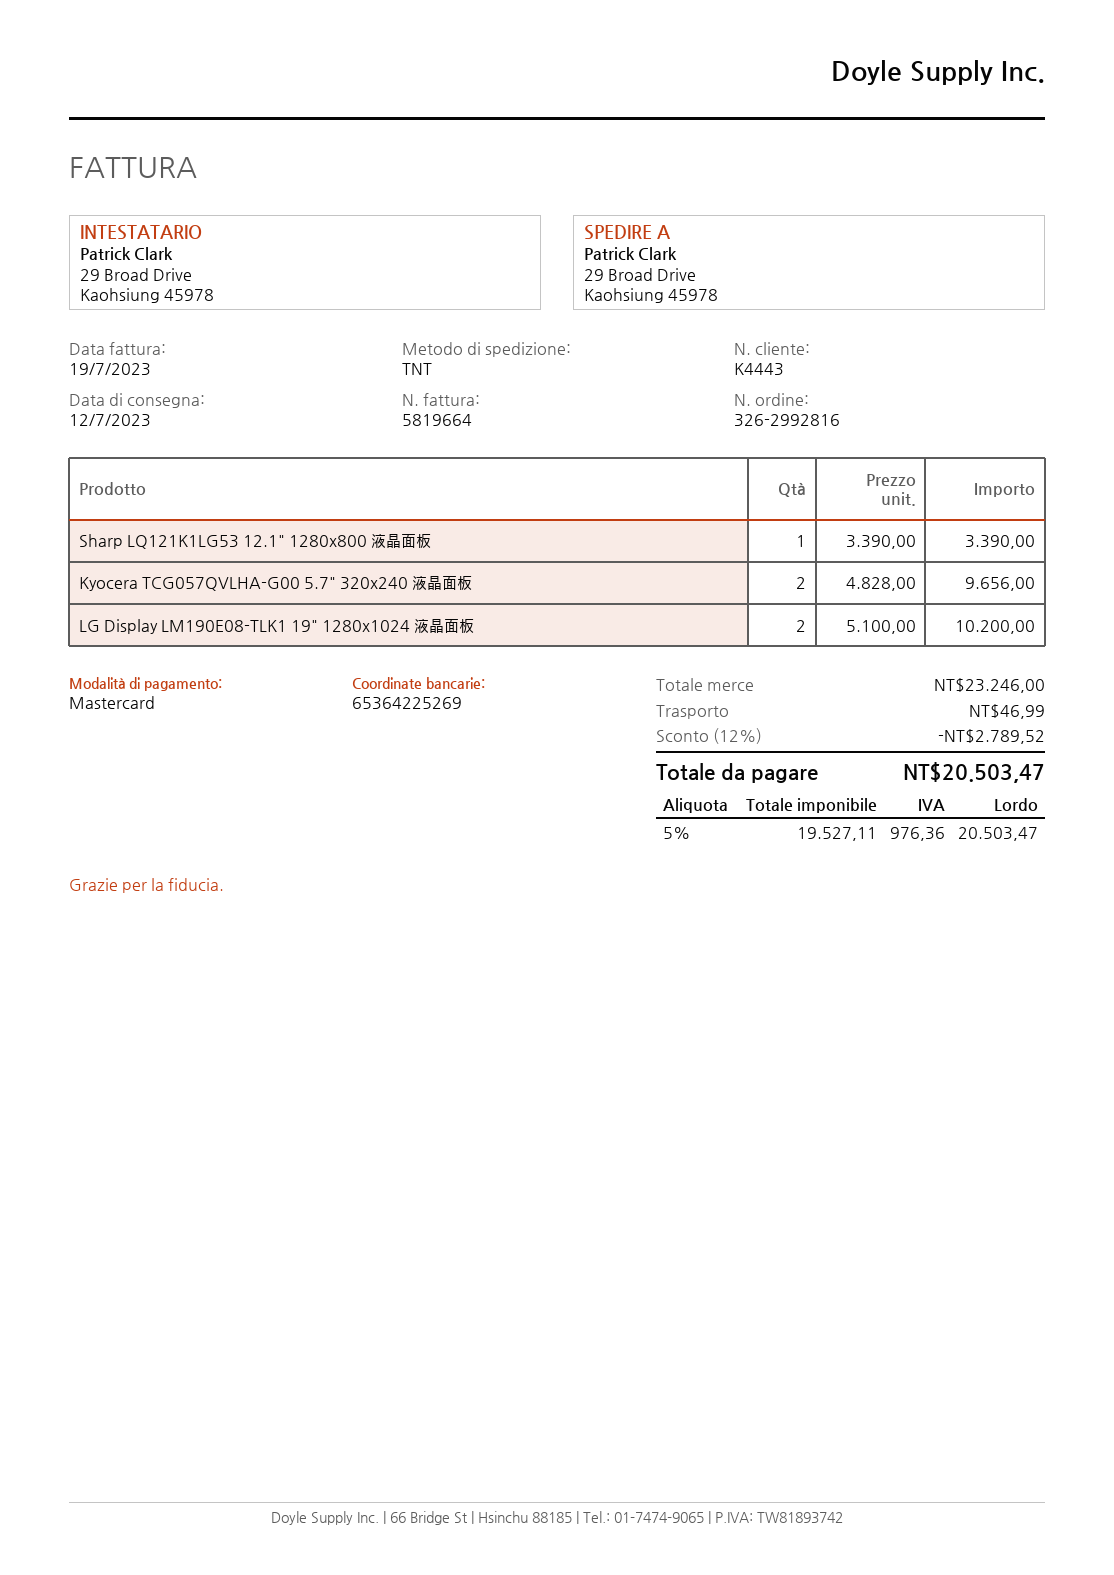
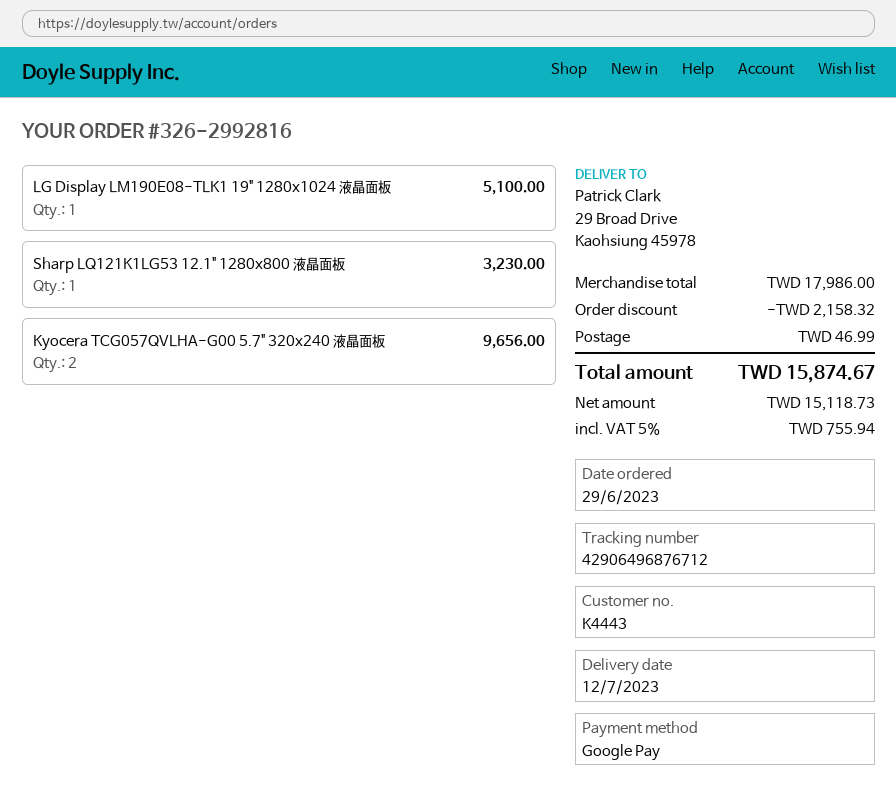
payment method: Mastercard -> Google Pay
Sharp LQ121K1LG53 12.1" 1280x800 液晶面板: 1 for 3390.00 -> 1 for 3230.00
LG Display LM190E08-TLK1 19" 1280x1024 液晶面板: 2 for 10200.00 -> 1 for 5100.00
subtotal: 23246.00 -> 17986.00
discount: 2789.52 -> 2158.32
net: 19527.11 -> 15118.73
tax: 5% = 976.36 -> 5% = 755.94
total: 20503.47 -> 15874.67

